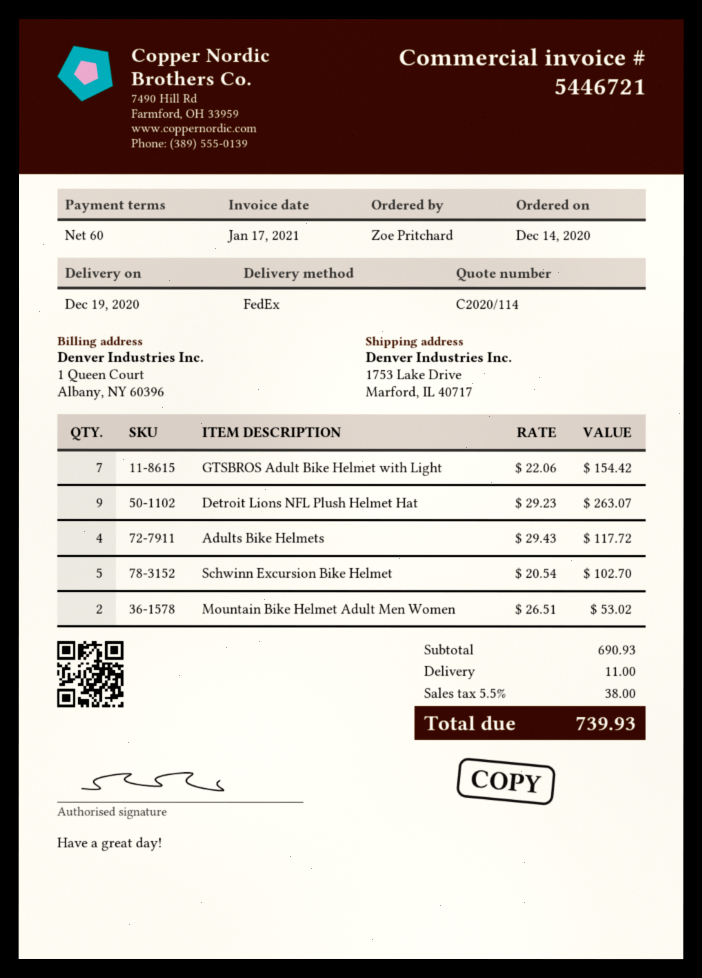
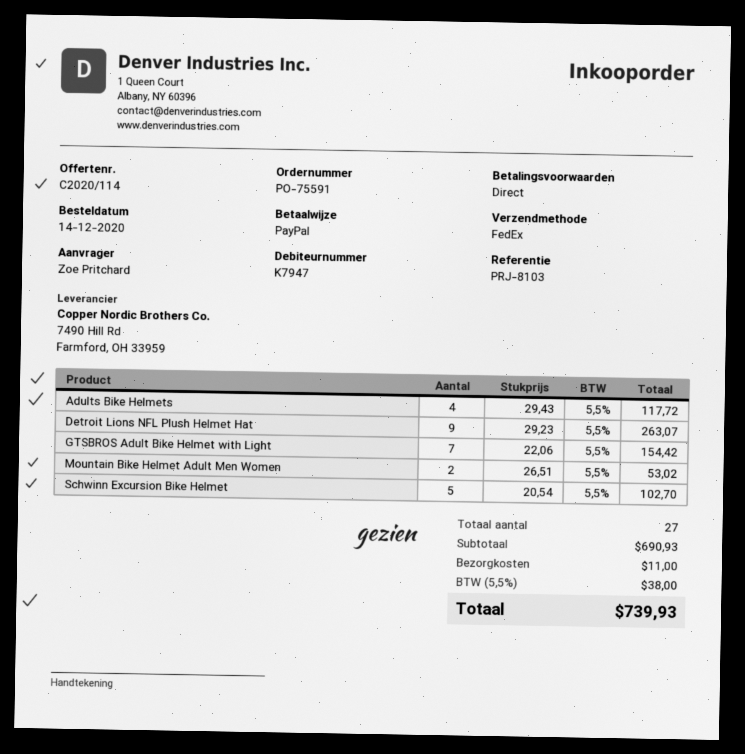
payment terms: 60 days -> on receipt

